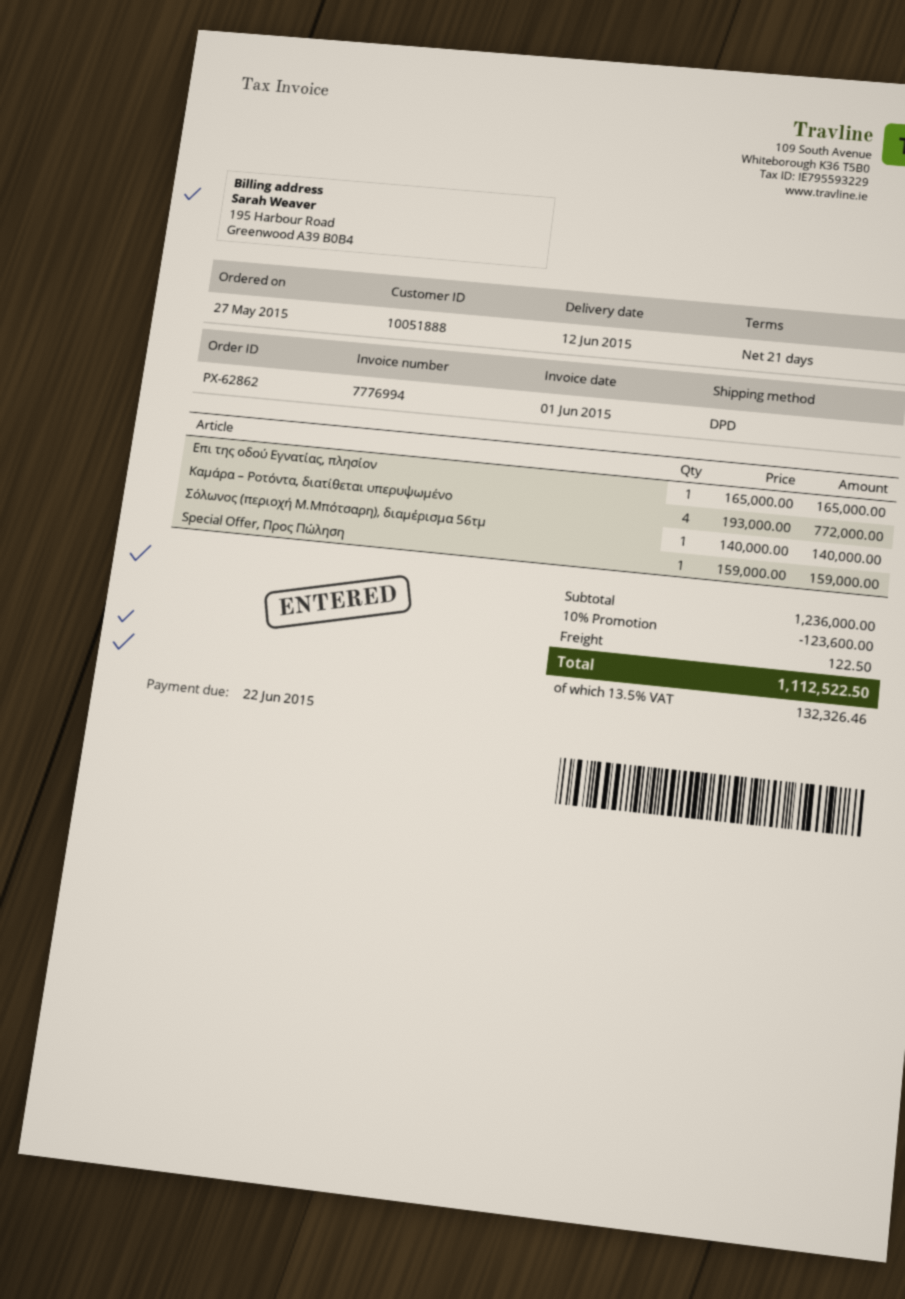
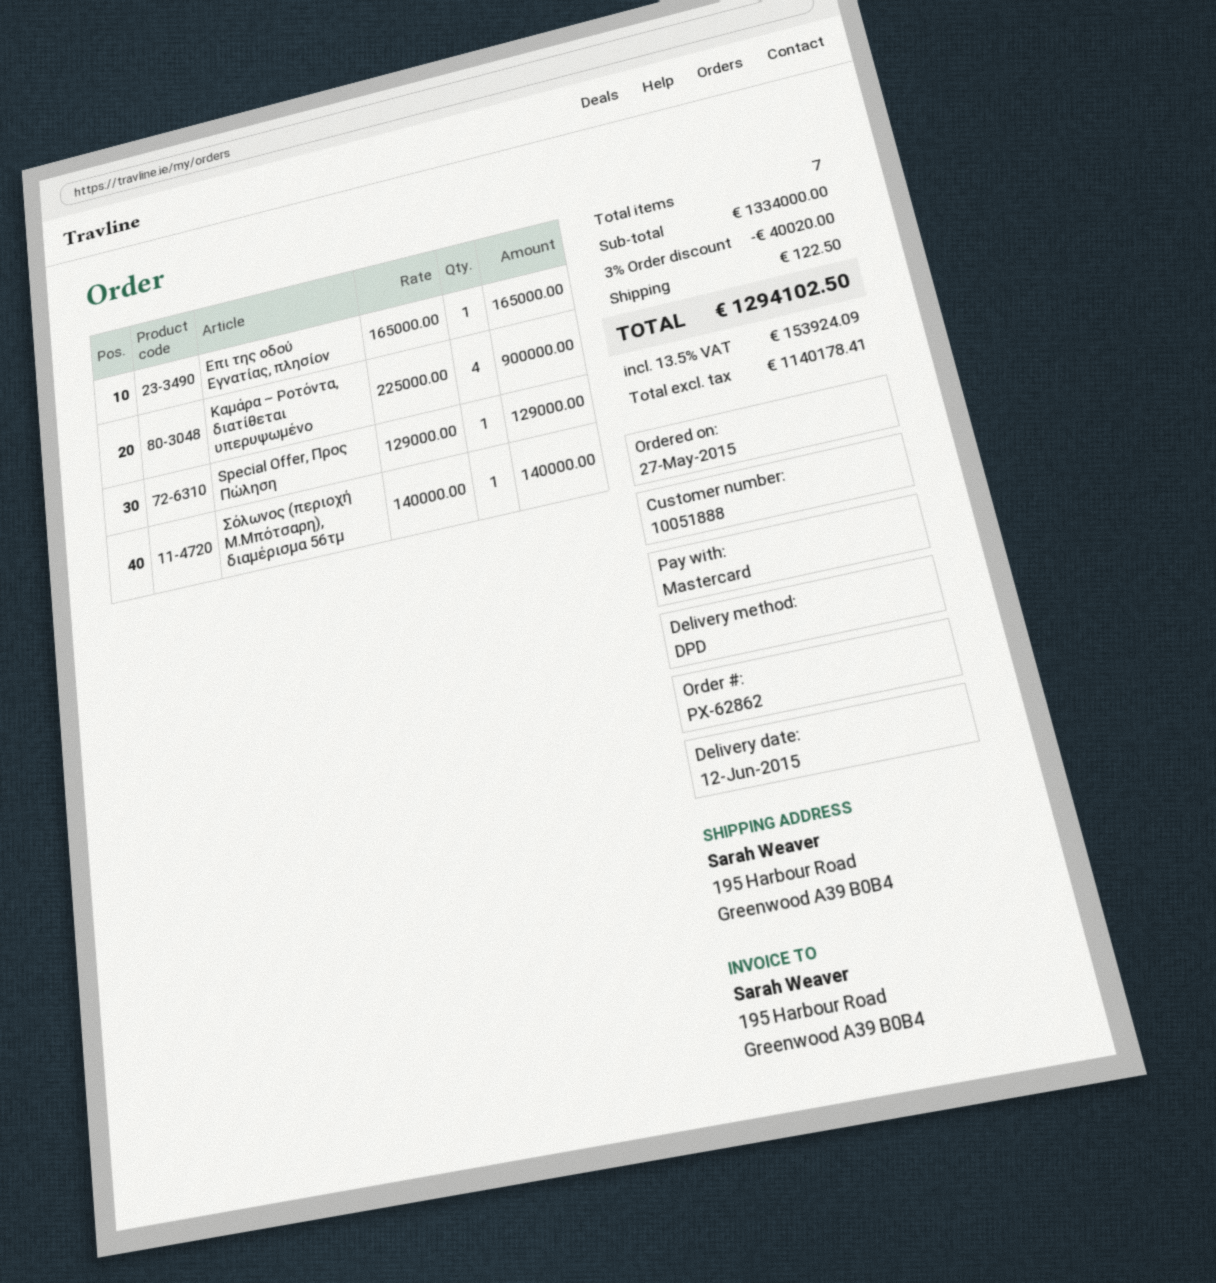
Καμάρα – Ροτόντα, διατίθεται υπερυψωμένο: 4 x 193000.00 = 772000.00 -> 4 x 225000.00 = 900000.00
Special Offer, Προς Πώληση: 1 x 159000.00 = 159000.00 -> 1 x 129000.00 = 129000.00
subtotal: 1236000.00 -> 1334000.00
discount: 10% = 123600.00 -> 3% = 40020.00
tax: 13.5% = 132326.46 -> 13.5% = 153924.09
total: 1112522.50 -> 1294102.50

